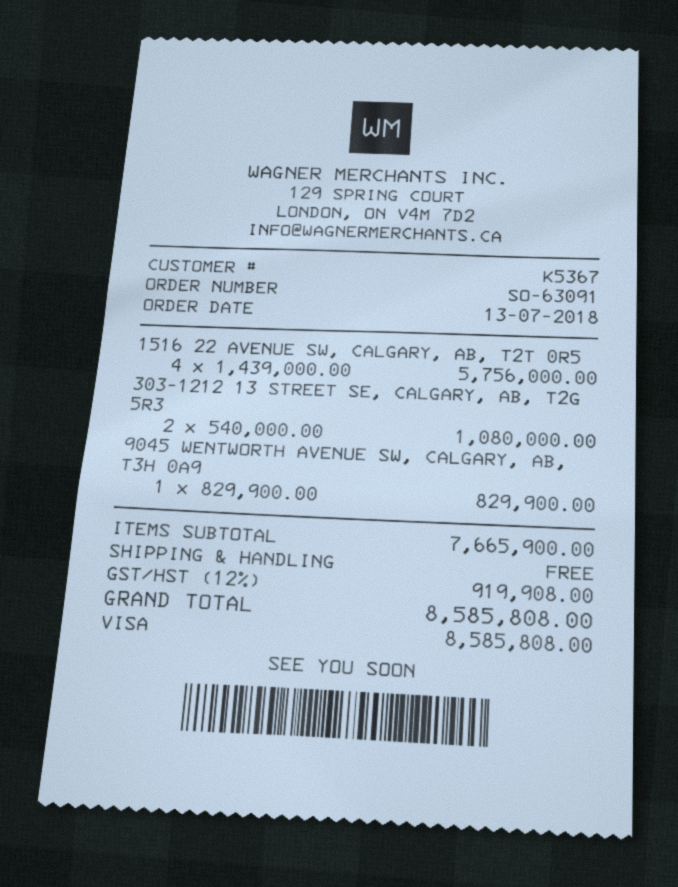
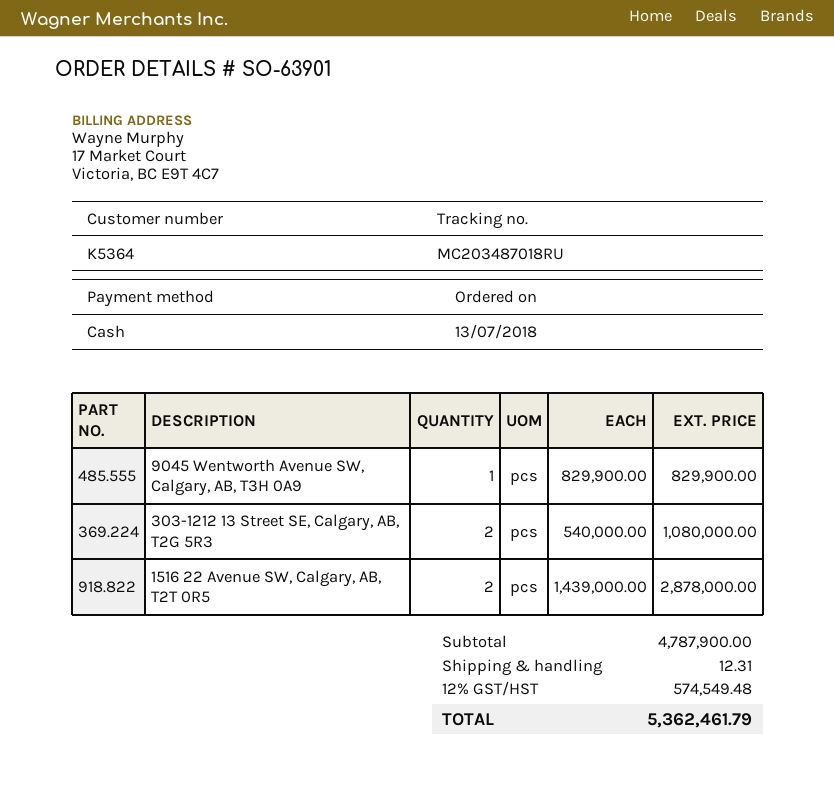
order number: SO-63091 -> SO-63901
customer number: K5367 -> K5364
payment method: Visa -> cash
1516 22 AVENUE SW, CALGARY, AB, T2T 0R5: 4 x 1439000.00 = 5756000.00 -> 2 x 1439000.00 = 2878000.00
subtotal: 7665900.00 -> 4787900.00
shipping: 0.00 -> 12.31
tax: 12% = 919908.00 -> 12% = 574549.48
total: 8585808.00 -> 5362461.79

